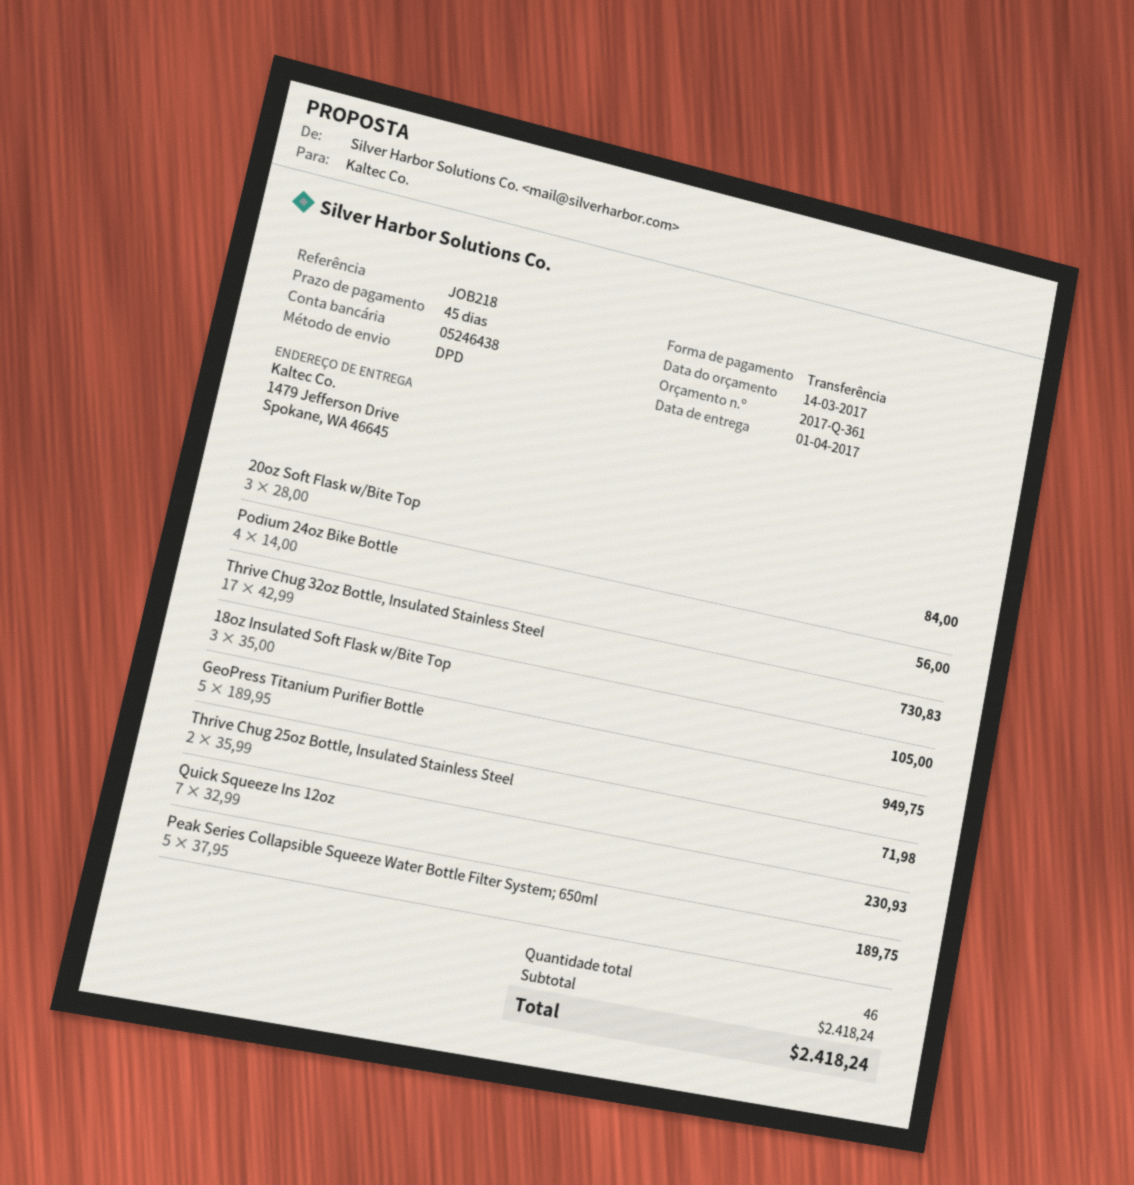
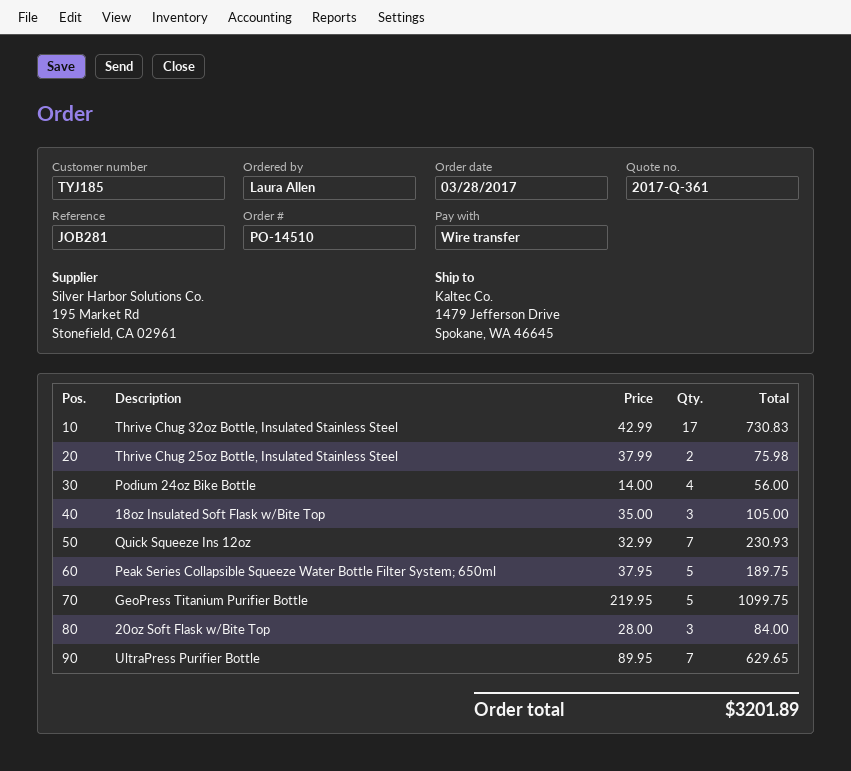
reference: JOB218 -> JOB281
GeoPress Titanium Purifier Bottle: 5 x 189.95 = 949.75 -> 5 x 219.95 = 1099.75
Thrive Chug 25oz Bottle, Insulated Stainless Steel: 2 x 35.99 = 71.98 -> 2 x 37.99 = 75.98
UltraPress Purifier Bottle: none -> 7 x 89.95 = 629.65
total: 2418.24 -> 3201.89

